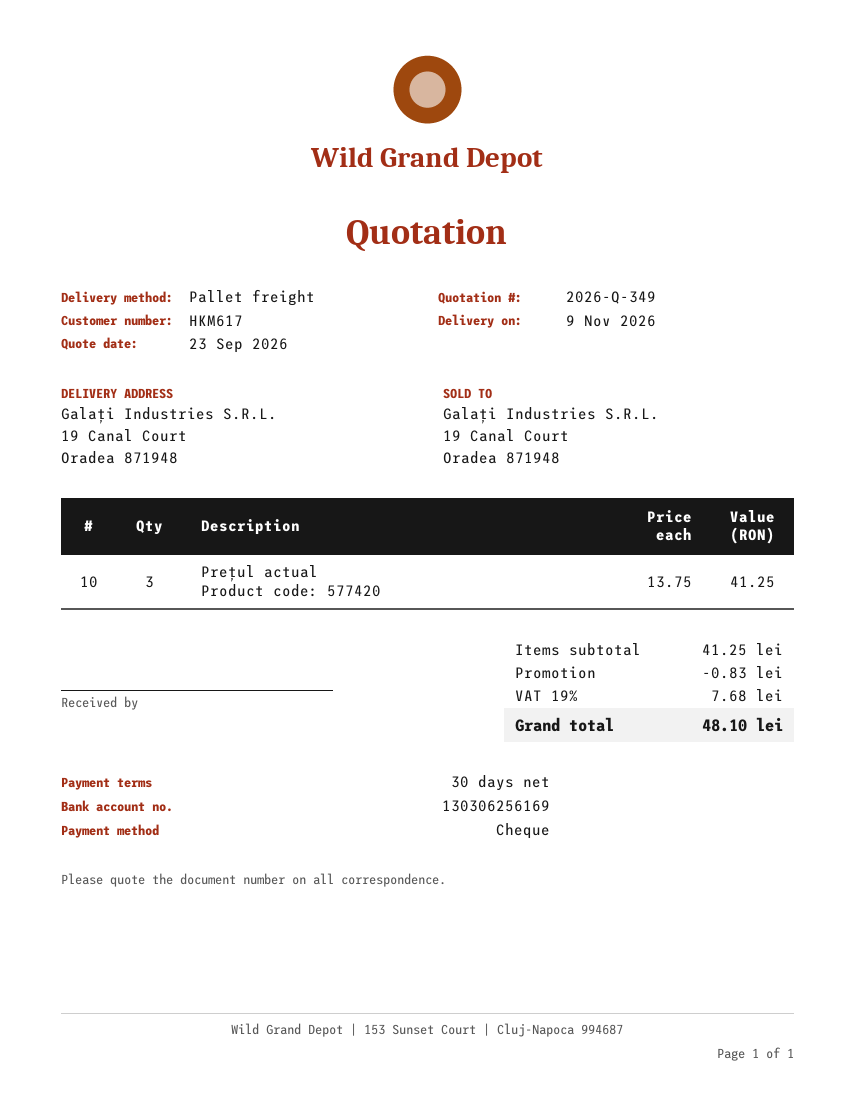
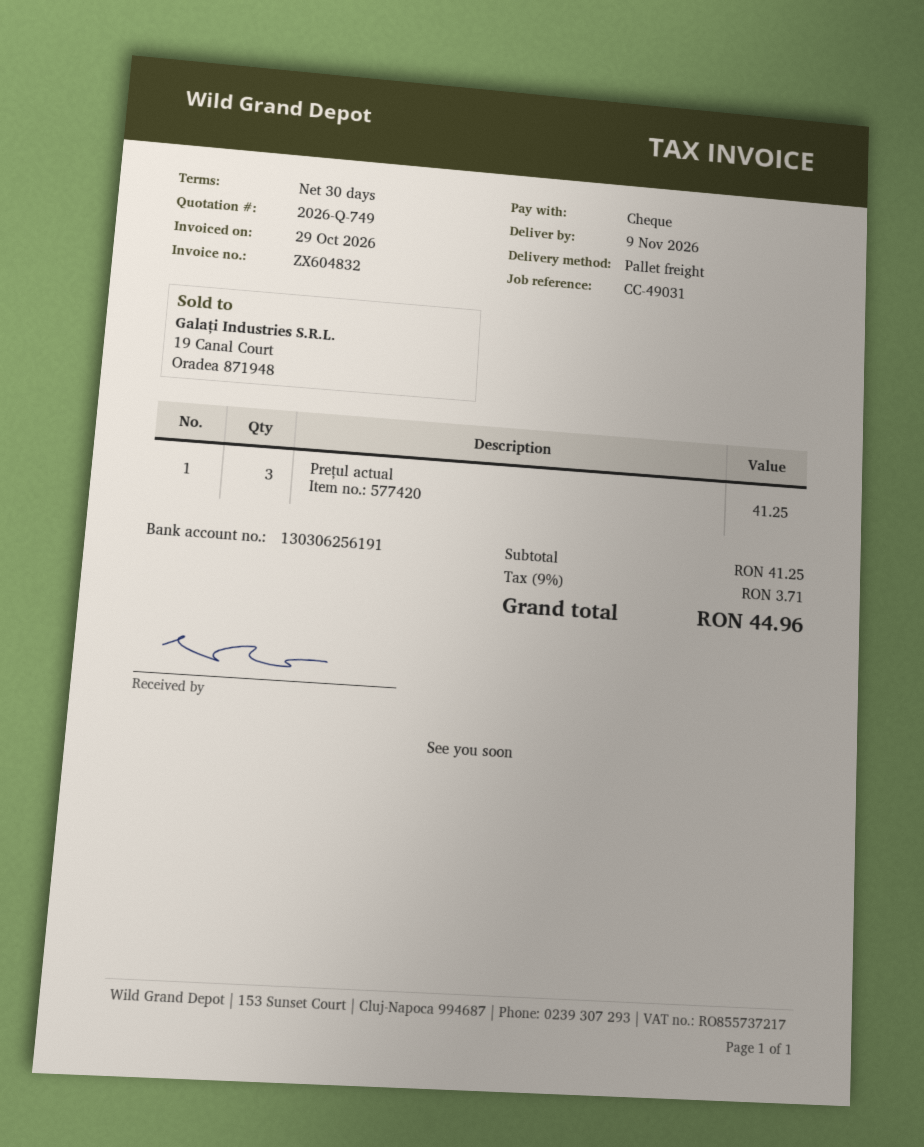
quote number: 2026-Q-349 -> 2026-Q-749
bank account: 130306256169 -> 130306256191
discount: 0.83 -> none
tax: 19% = 7.68 -> 9% = 3.71
total: 48.10 -> 44.96

